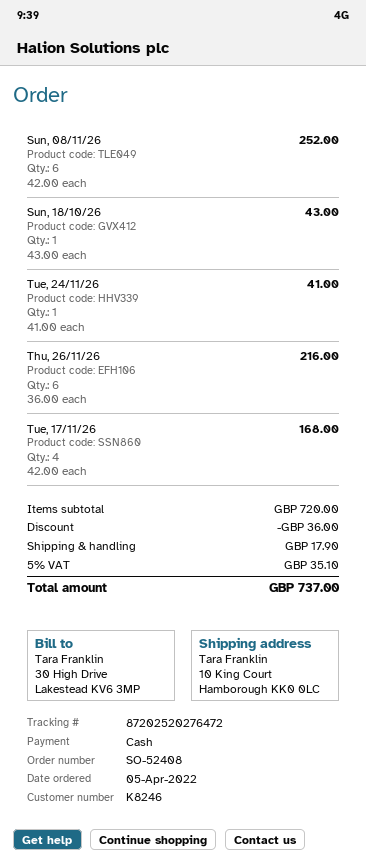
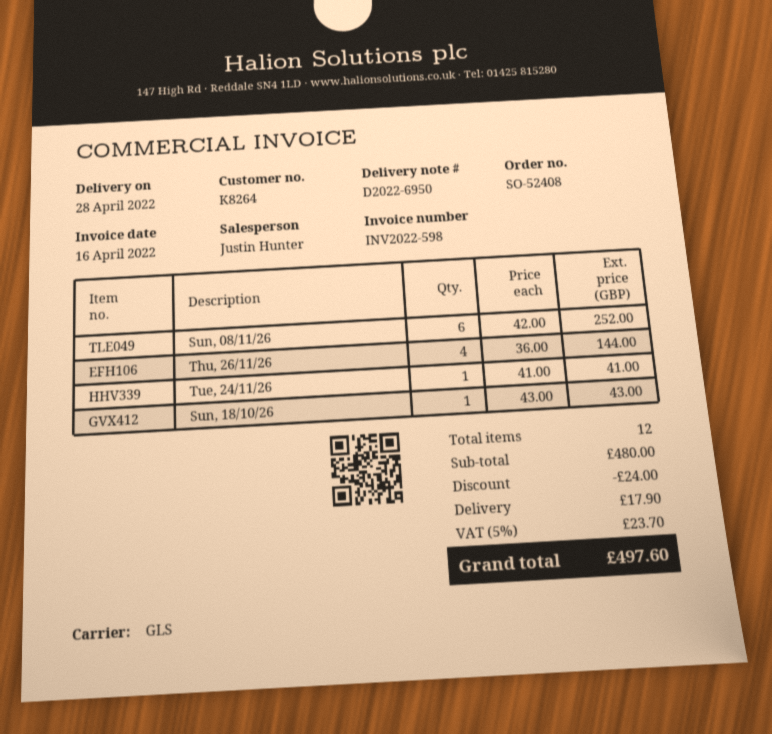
customer number: K8246 -> K8264
Thu, 26/11/26: 6 x 36.00 = 216.00 -> 4 x 36.00 = 144.00
Tue, 17/11/26: 4 x 42.00 = 168.00 -> none
subtotal: 720.00 -> 480.00
discount: 36.00 -> 24.00
tax: 5% = 35.10 -> 5% = 23.70
total: 737.00 -> 497.60

